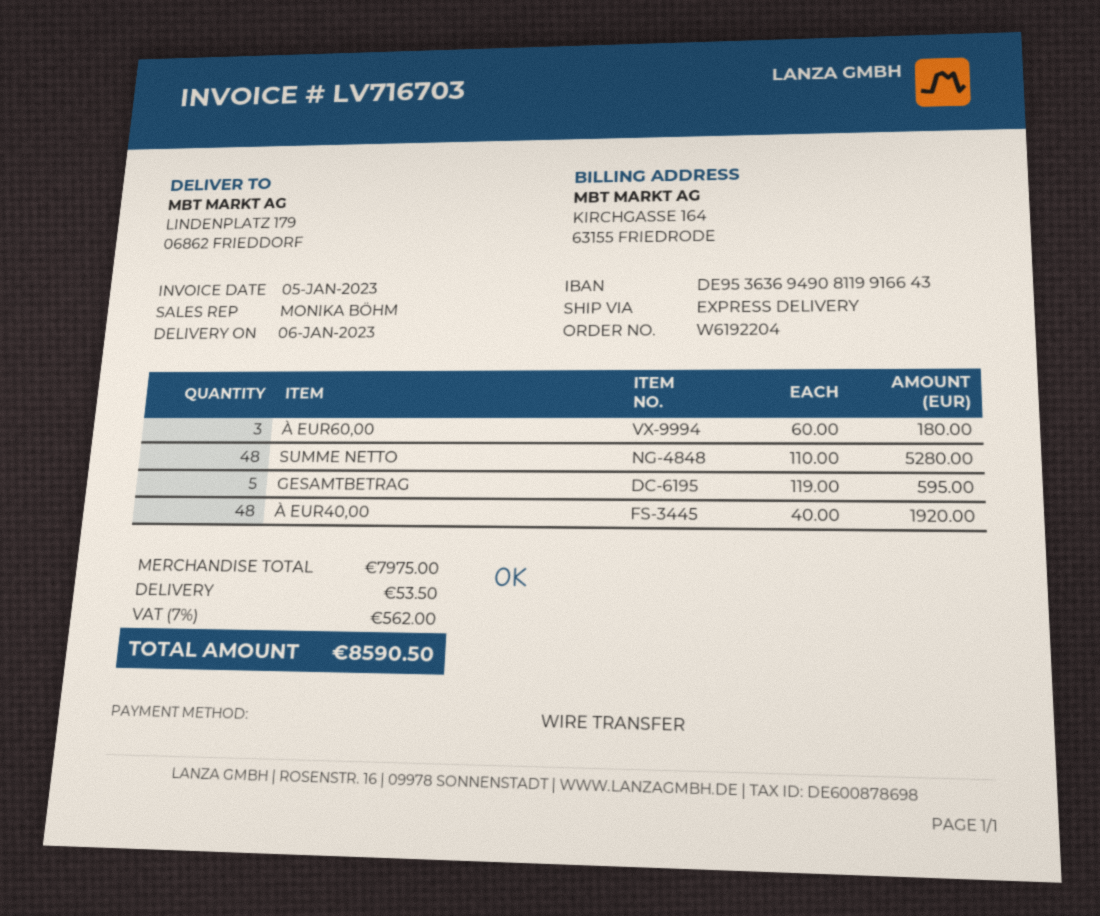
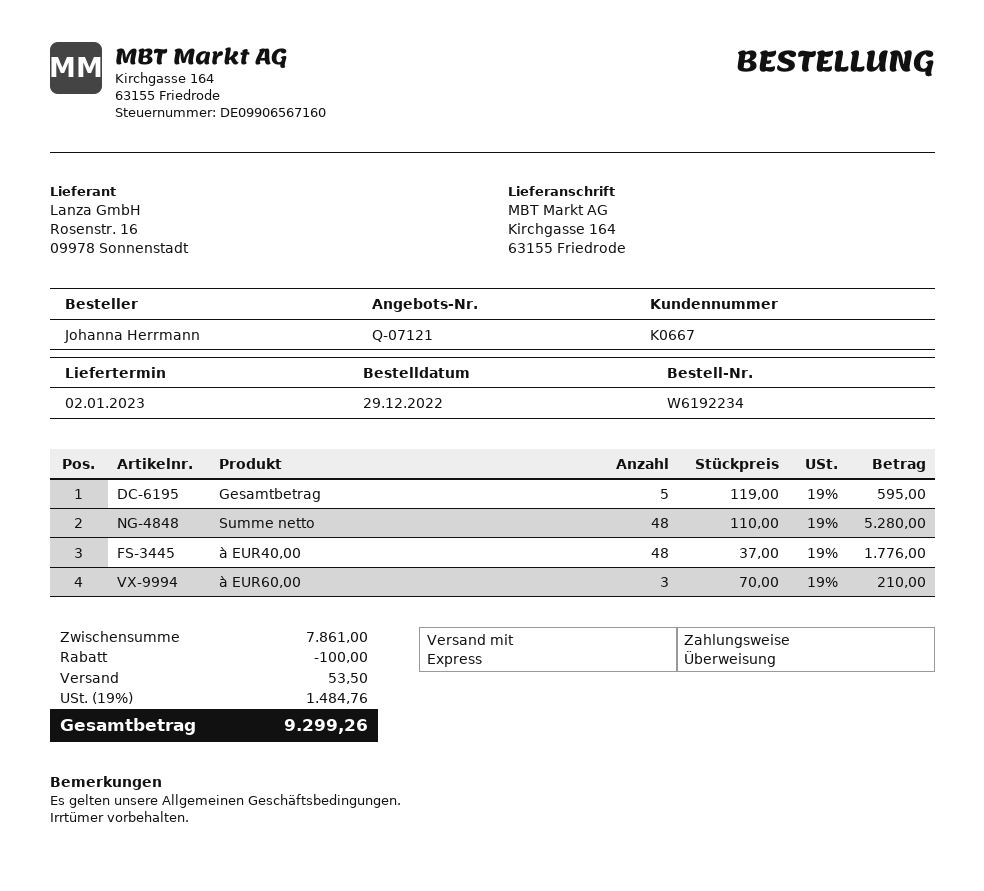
order number: W6192204 -> W6192234
delivery date: 2023-01-06 -> 2023-01-02
ship to: LINDENPLATZ 179, 06862 FRIEDDORF -> Kirchgasse 164, 63155 Friedrode
À EUR60,00: 3 x 60.00 = 180.00 -> 3 x 70.00 = 210.00
À EUR40,00: 48 x 40.00 = 1920.00 -> 48 x 37.00 = 1776.00
subtotal: 7975.00 -> 7861.00
discount: none -> 100.00
tax: 7% = 562.00 -> 19% = 1484.76
total: 8590.50 -> 9299.26

